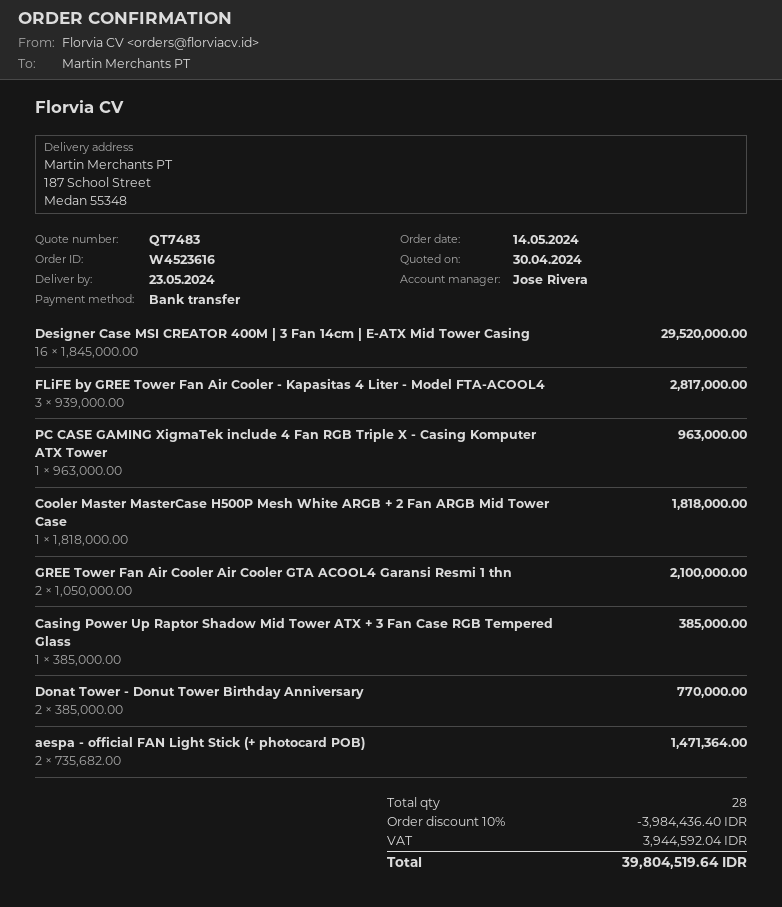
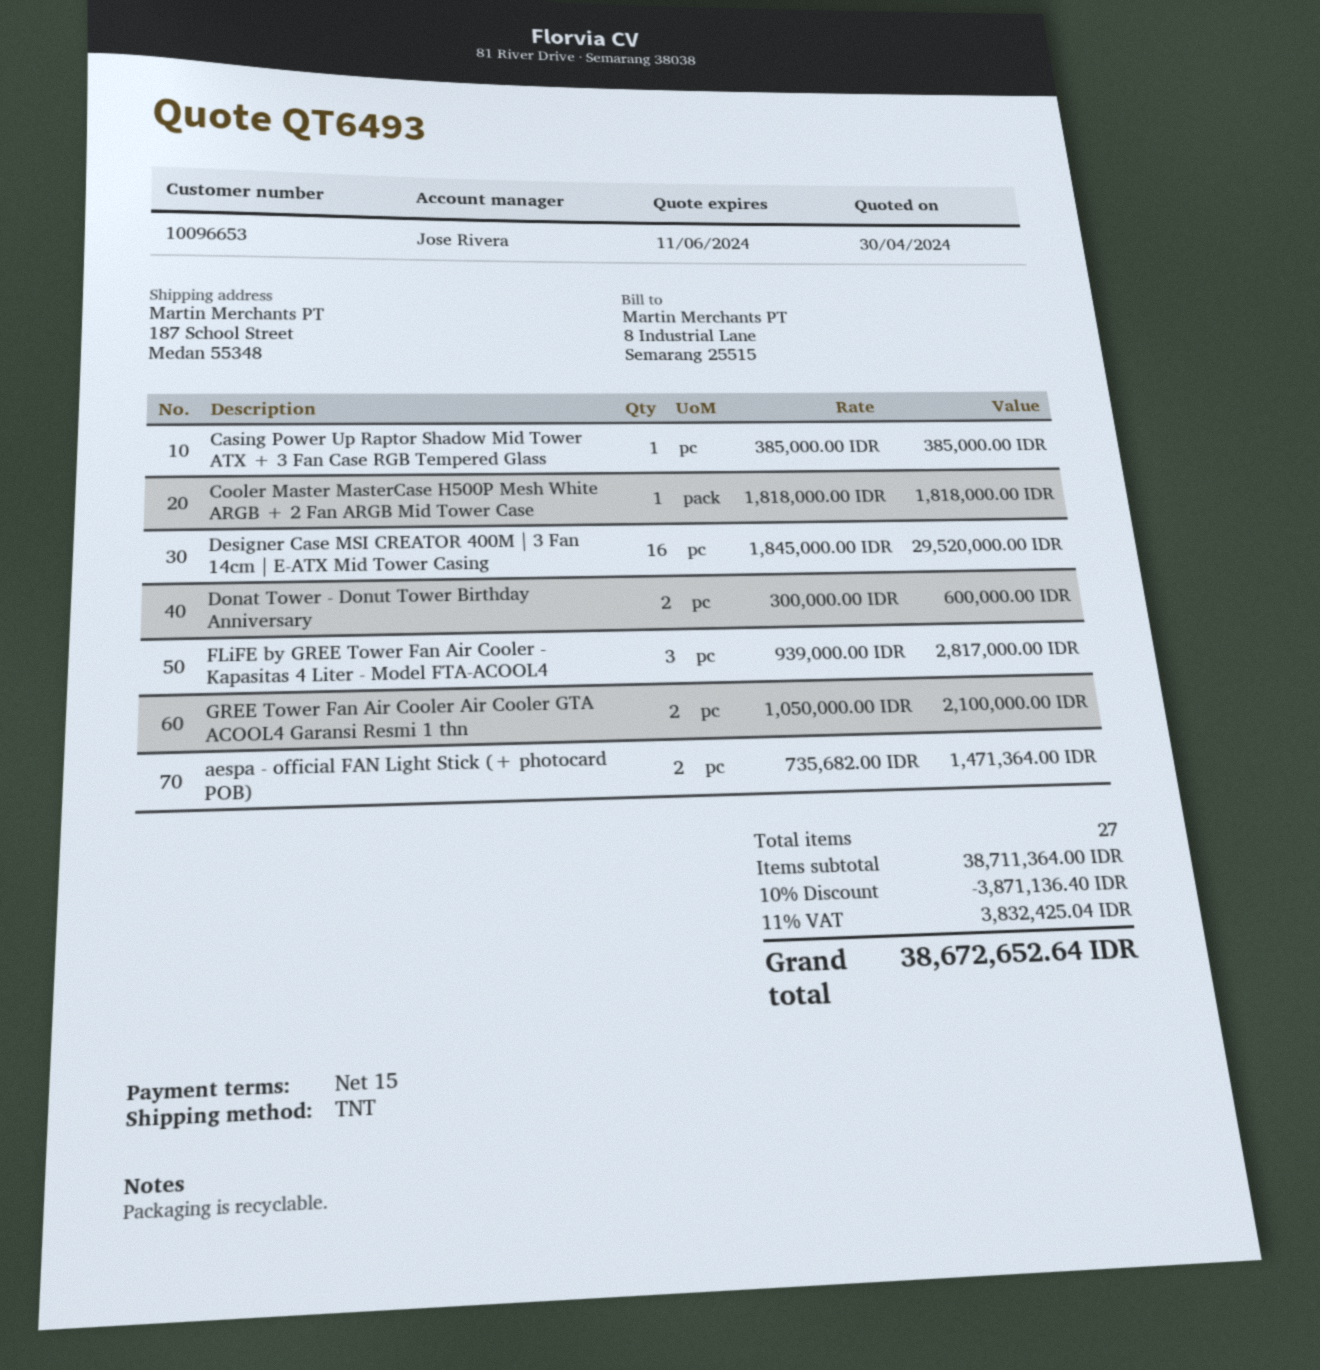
quote number: QT7483 -> QT6493
PC CASE GAMING XigmaTek include 4 Fan RGB Triple X - Casing Komputer ATX Tower: 1 x 963000.00 = 963000.00 -> none
Donat Tower - Donut Tower Birthday Anniversary: 2 x 385000.00 = 770000.00 -> 2 x 300000.00 = 600000.00
total quantity: 28 -> 27
discount: 10% = 3984436.40 -> 10% = 3871136.40
tax: 3944592.04 -> 3832425.04
total: 39804519.64 -> 38672652.64

